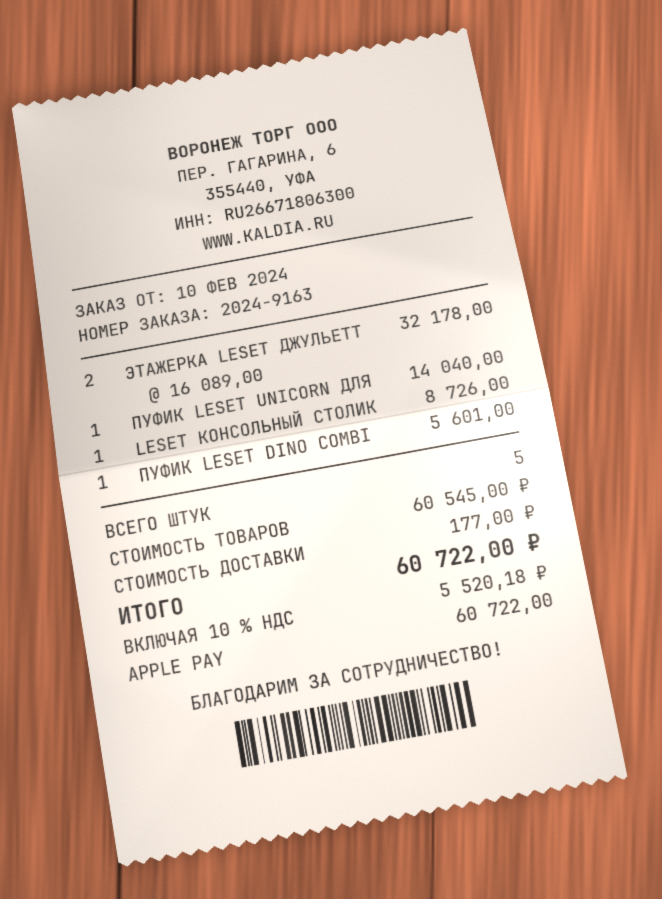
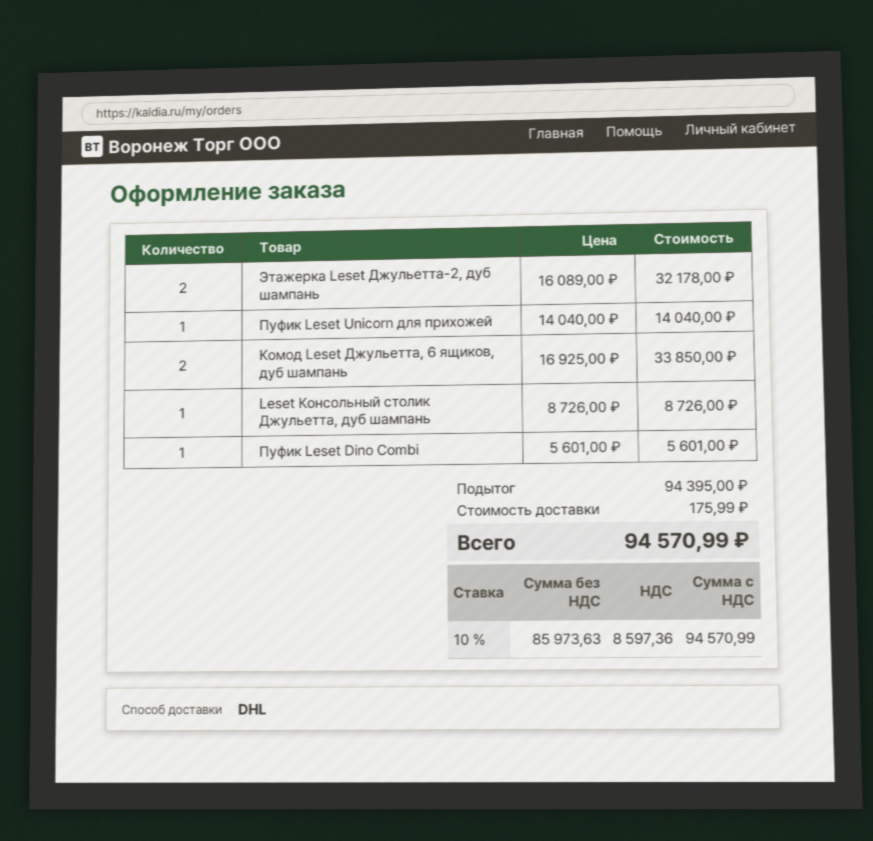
Комод Leset Джульетта, 6 ящиков, дуб шампань: none -> 2 x 16925.00 = 33850.00
subtotal: 60545.00 -> 94395.00
shipping: 177.00 -> 175.99
tax: 10% = 5520.18 -> 10% = 8597.36
total: 60722.00 -> 94570.99

